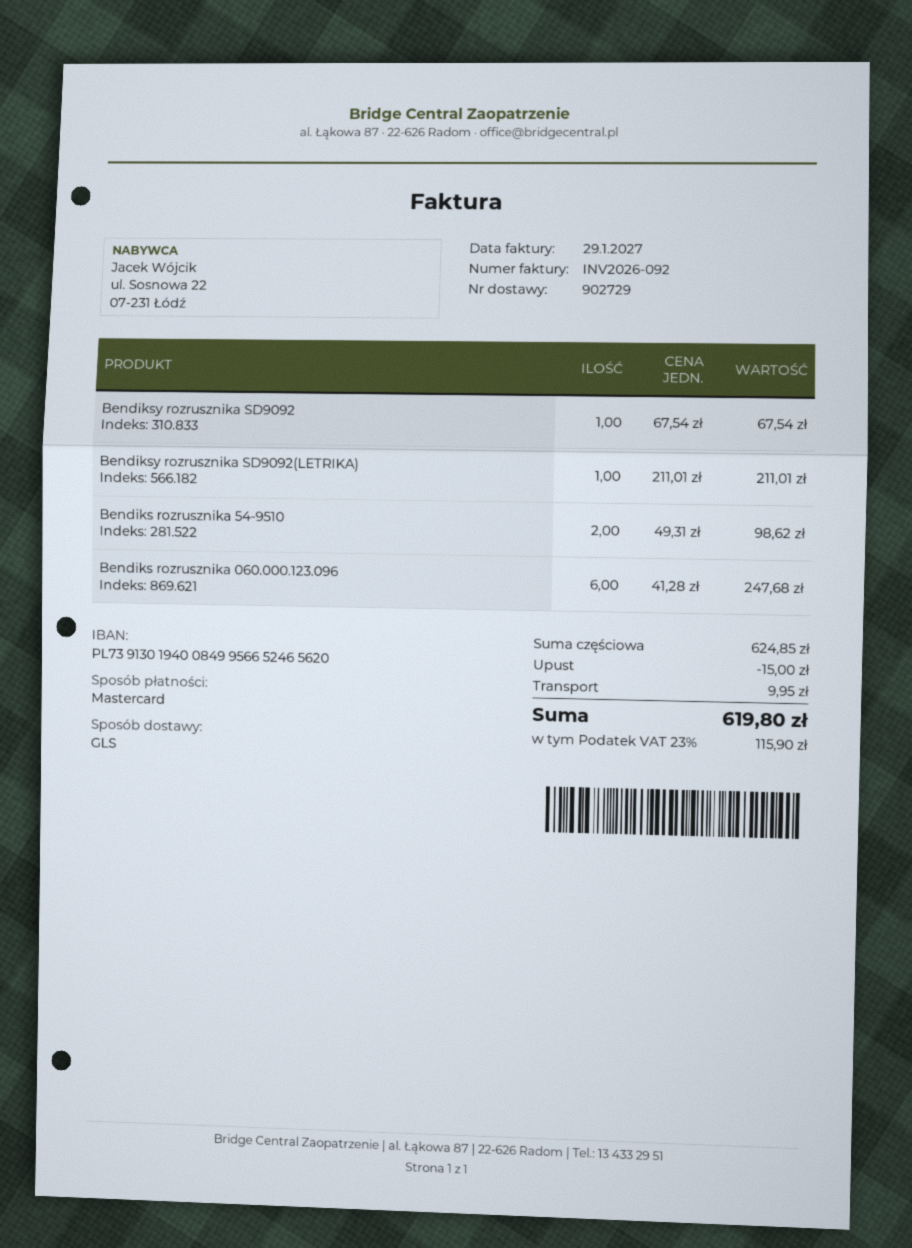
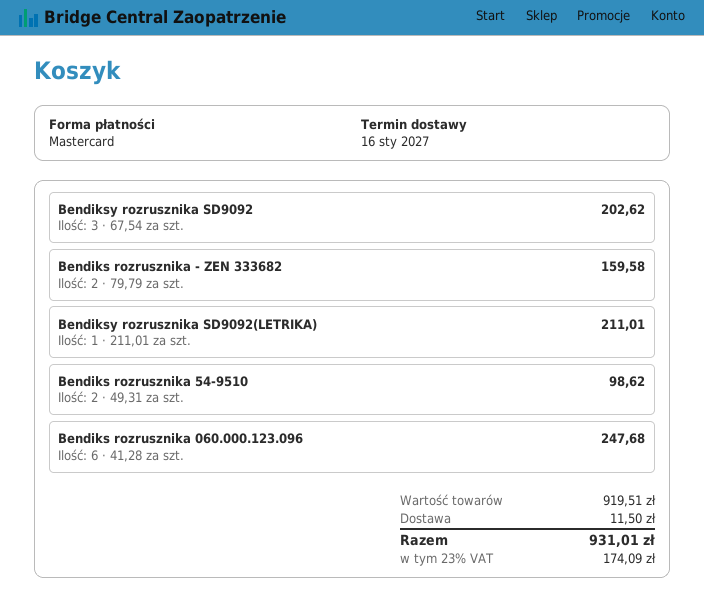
Bendiksy rozrusznika SD9092: 1 x 67.54 = 67.54 -> 3 x 67.54 = 202.62
Bendiks rozrusznika - ZEN 333682: none -> 2 x 79.79 = 159.58
subtotal: 624.85 -> 919.51
discount: 15.00 -> none
shipping: 9.95 -> 11.50
tax: 23% = 115.90 -> 23% = 174.09
total: 619.80 -> 931.01

